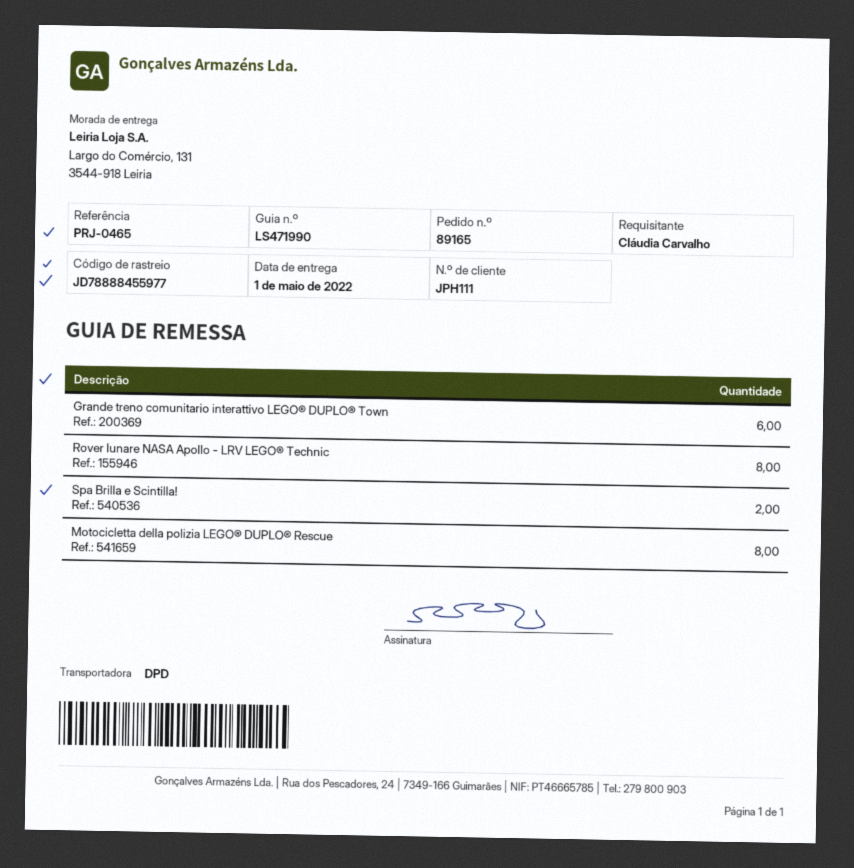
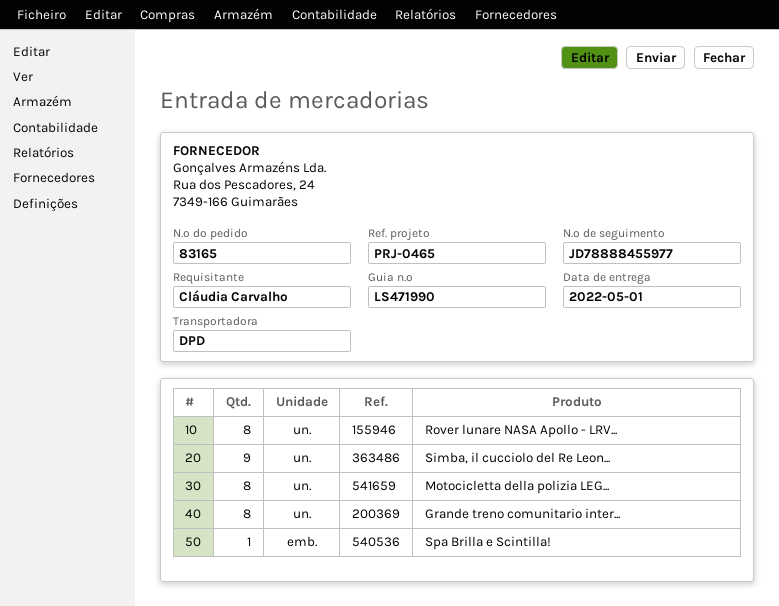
order number: 89165 -> 83165
Grande treno comunitario interattivo LEGO® DUPLO® Town: 6 -> 8
Spa Brilla e Scintilla!: 2 -> 1
Simba, il cucciolo del Re Leon...: none -> 9

